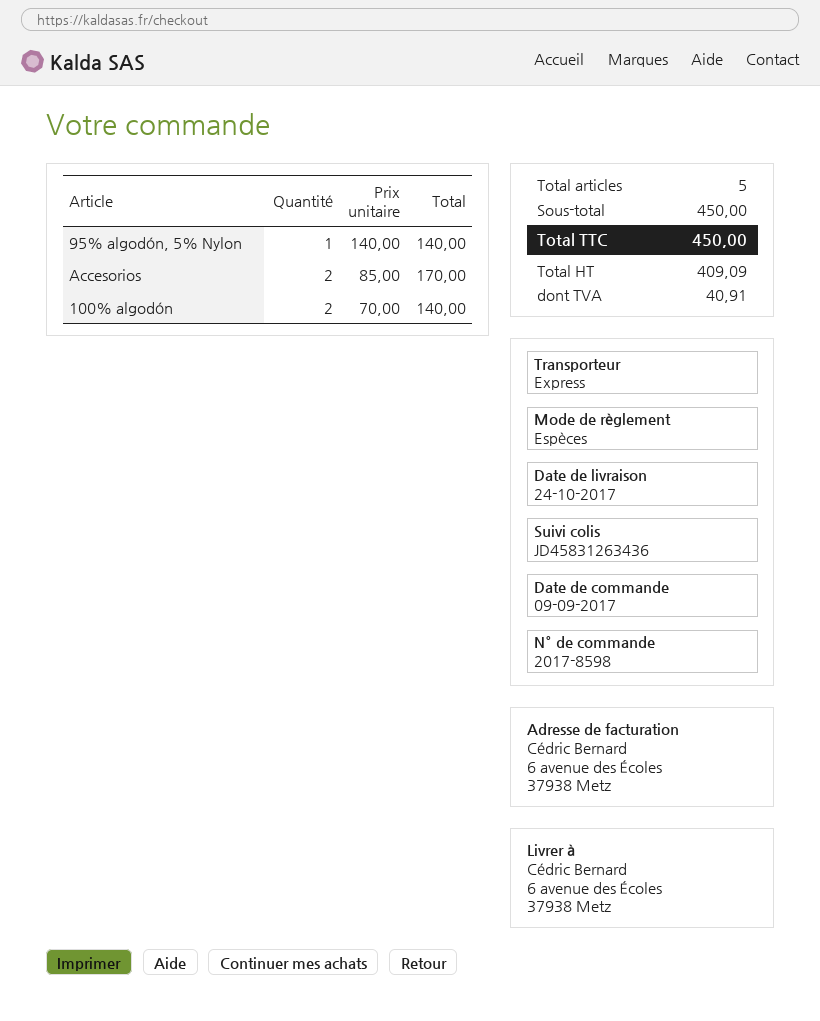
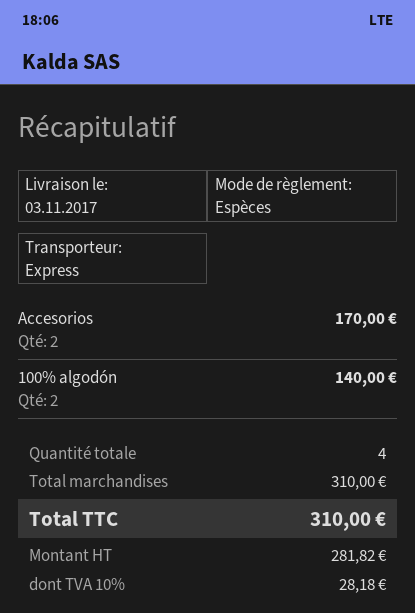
delivery date: 2017-10-24 -> 2017-11-03
95% algodón, 5% Nylon: 1 for 140.00 -> none
total quantity: 5 -> 4
subtotal: 450.00 -> 310.00
net: 409.09 -> 281.82
tax: 40.91 -> 28.18
total: 450.00 -> 310.00

